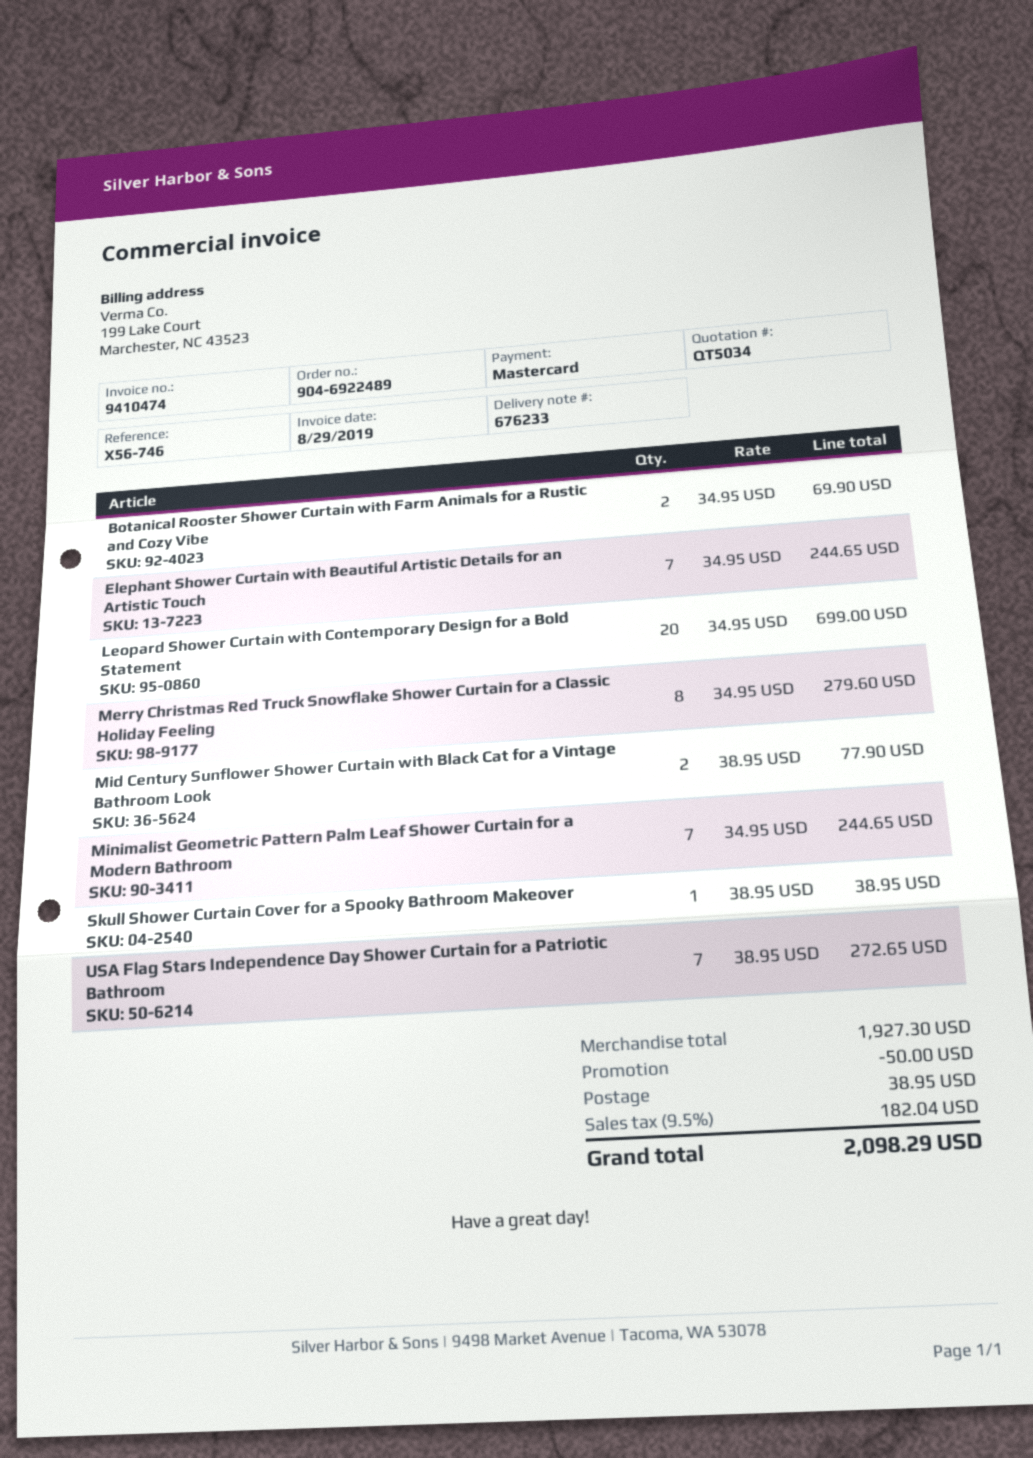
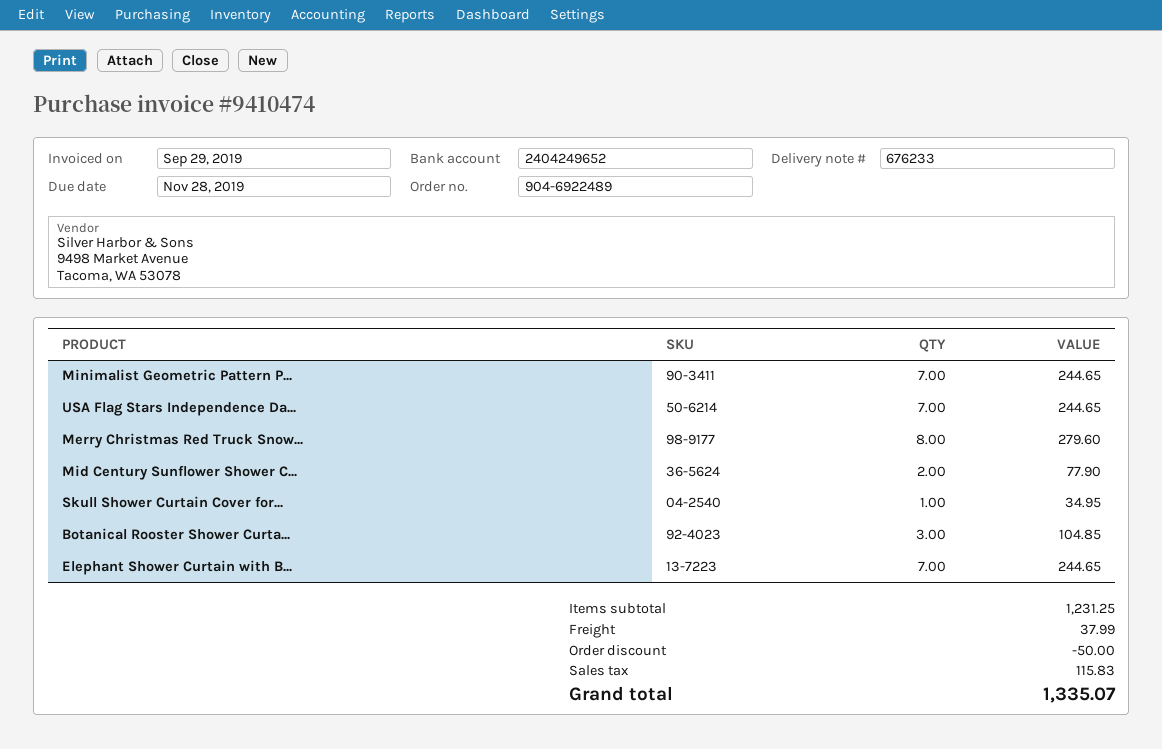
invoice date: 2019-08-29 -> 2019-09-29
Botanical Rooster Shower Curtain with Farm Animals for a Rustic and Cozy Vibe: 2 for 69.90 -> 3 for 104.85
Leopard Shower Curtain with Contemporary Design for a Bold Statement: 20 for 699.00 -> none
Skull Shower Curtain Cover for a Spooky Bathroom Makeover: 1 for 38.95 -> 1 for 34.95
USA Flag Stars Independence Day Shower Curtain for a Patriotic Bathroom: 7 for 272.65 -> 7 for 244.65
subtotal: 1927.30 -> 1231.25
shipping: 38.95 -> 37.99
tax: 182.04 -> 115.83
total: 2098.29 -> 1335.07

